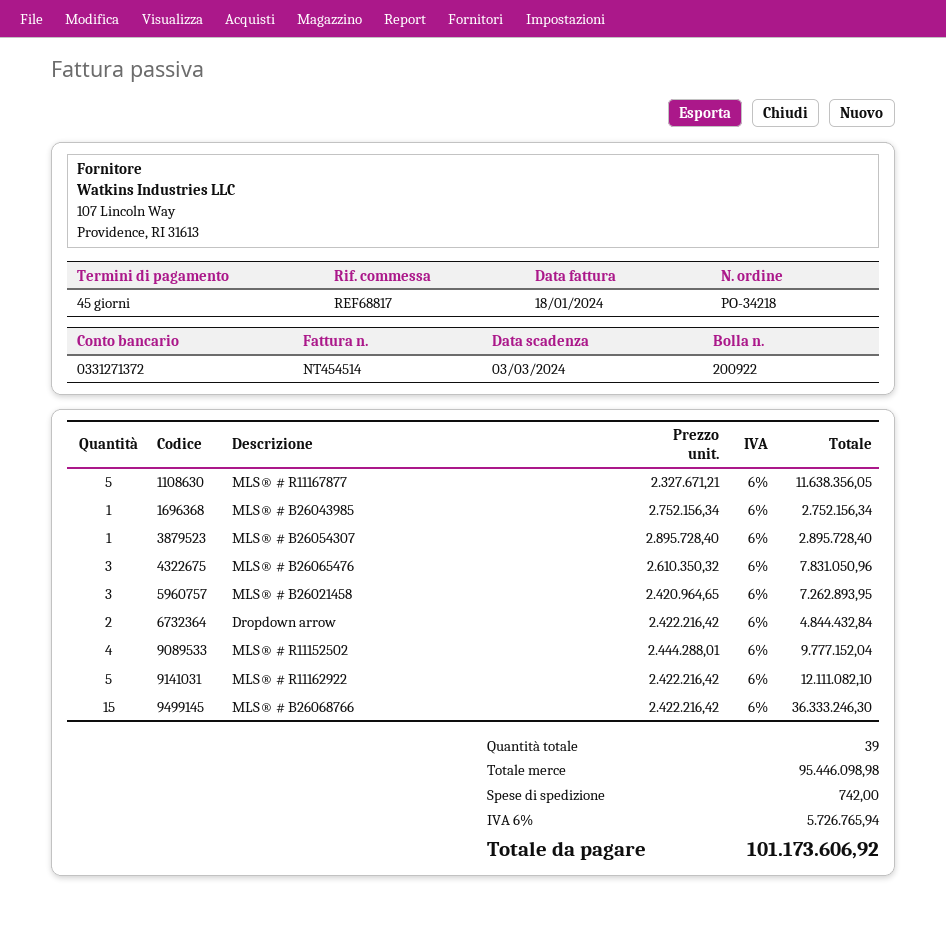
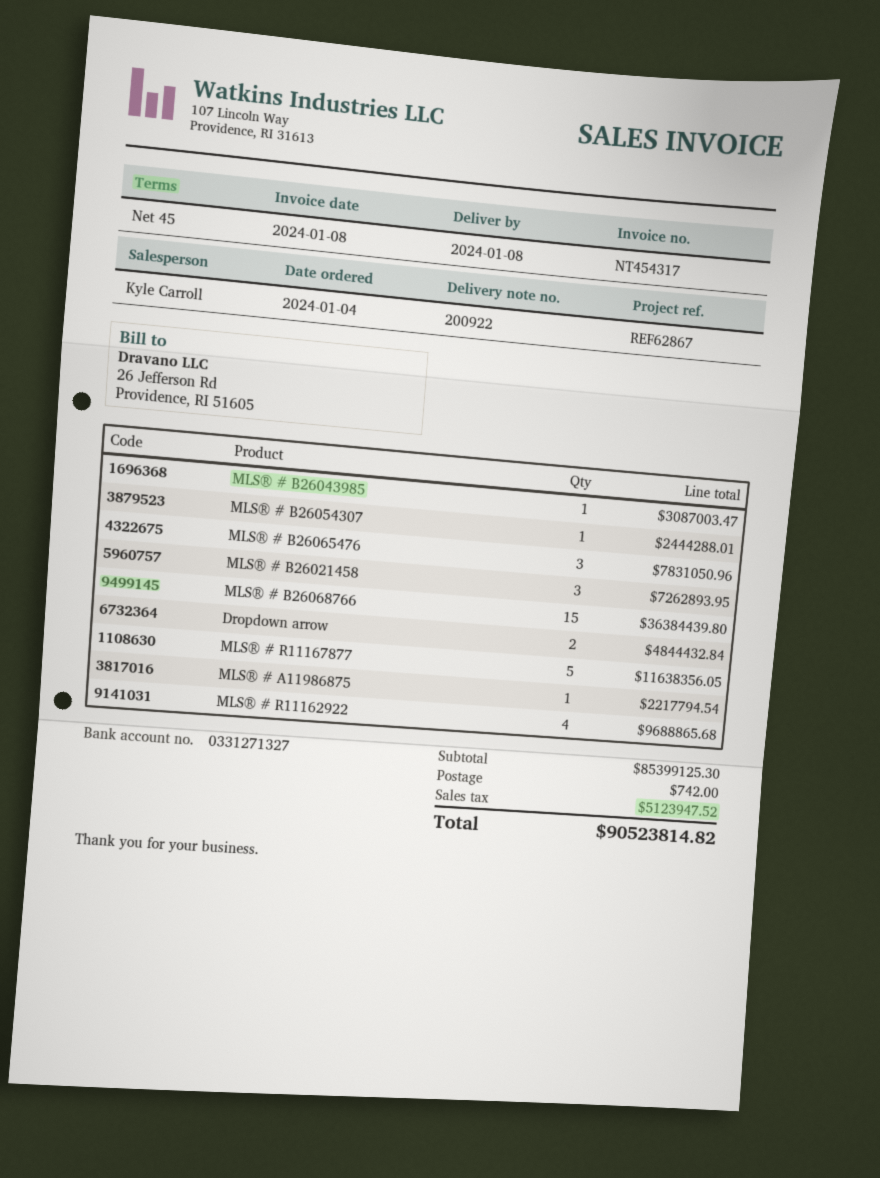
invoice number: NT454514 -> NT454317
invoice date: 2024-01-18 -> 2024-01-08
reference: REF68817 -> REF62867
bank account: 0331271372 -> 0331271327
MLS® # B26043985: 1 for 2752156.34 -> 1 for 3087003.47
MLS® # B26054307: 1 for 2895728.40 -> 1 for 2444288.01
MLS® # R11152502: 4 for 9777152.04 -> none
MLS® # R11162922: 5 for 12111082.10 -> 4 for 9688865.68
MLS® # B26068766: 15 for 36333246.30 -> 15 for 36384439.80
MLS® # A11986875: none -> 1 for 2217794.54
subtotal: 95446098.98 -> 85399125.30
tax: 5726765.94 -> 5123947.52
total: 101173606.92 -> 90523814.82

